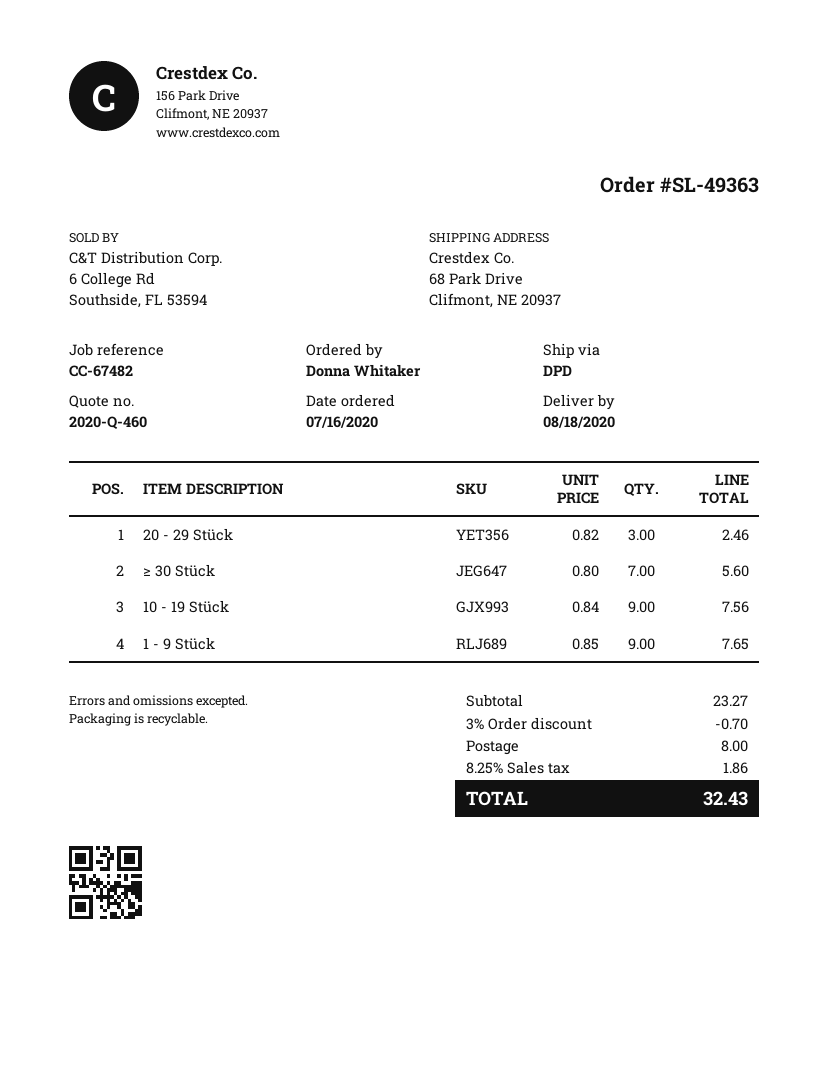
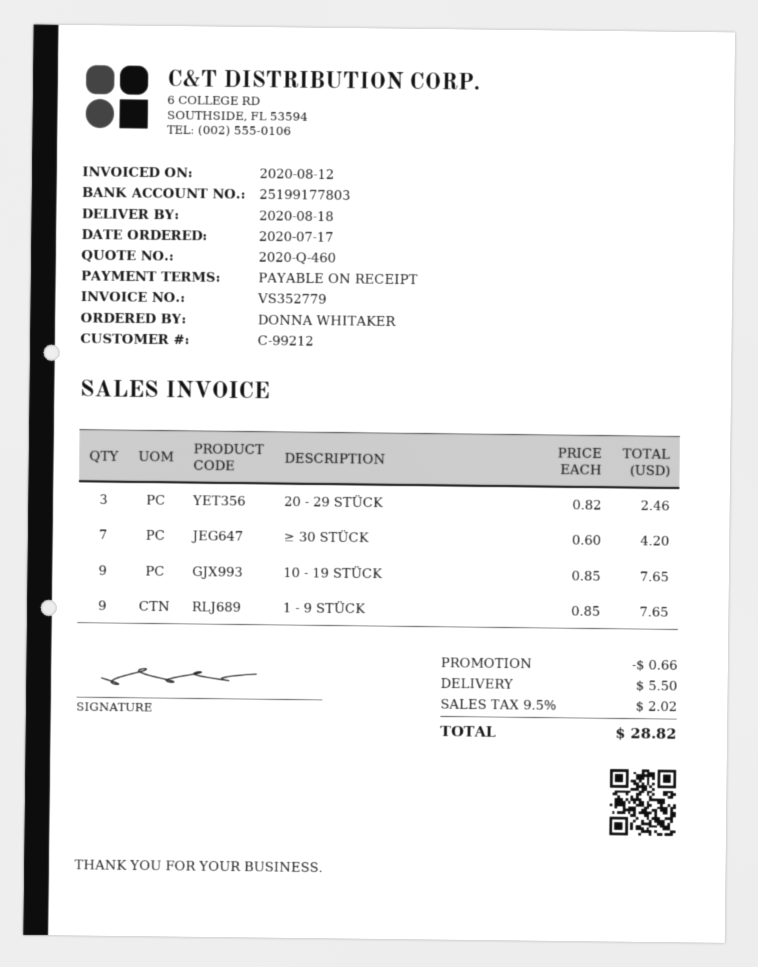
order date: 2020-07-16 -> 2020-07-17
≥ 30 Stück: 7 x 0.80 = 5.60 -> 7 x 0.60 = 4.20
10 - 19 Stück: 9 x 0.84 = 7.56 -> 9 x 0.85 = 7.65
discount: 0.70 -> 0.66
shipping: 8.00 -> 5.50
tax: 8.25% = 1.86 -> 9.5% = 2.02
total: 32.43 -> 28.82

